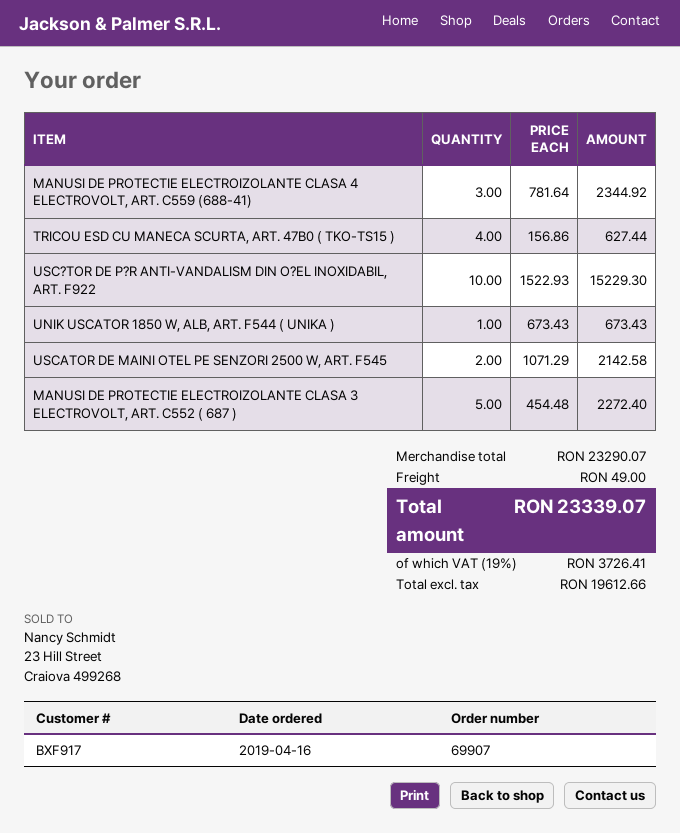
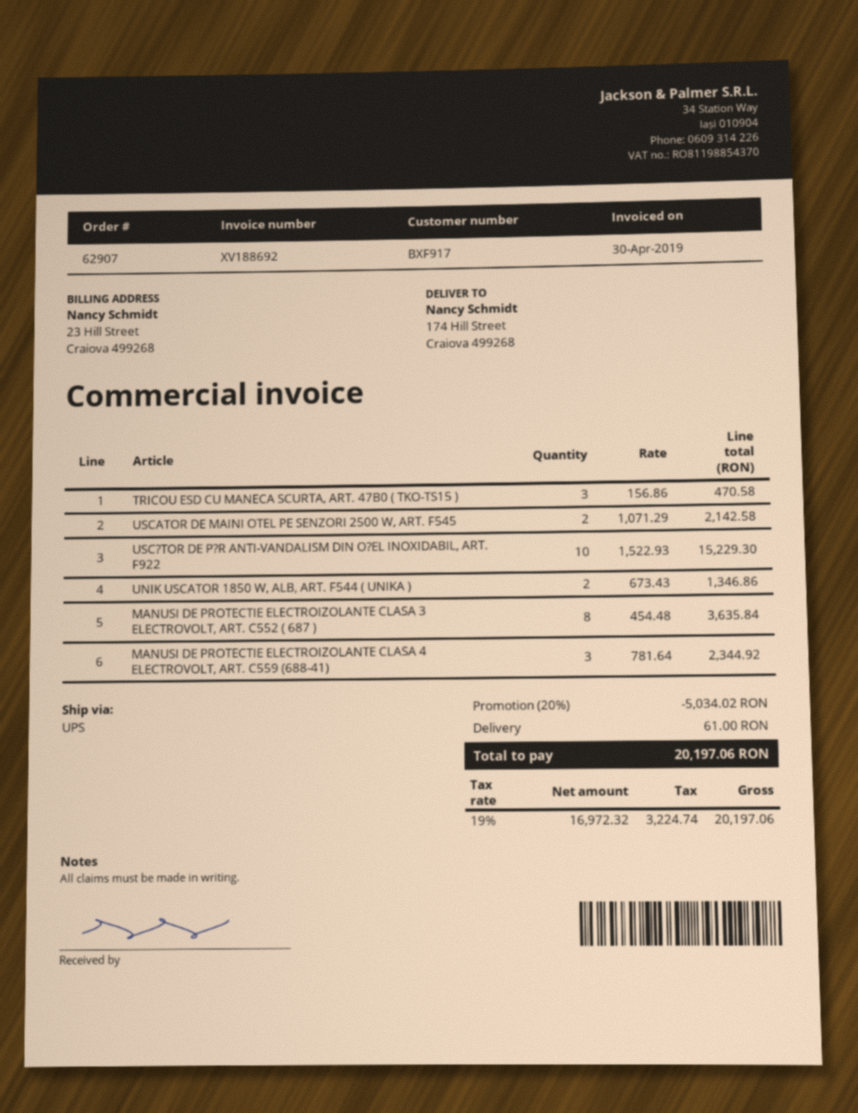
order number: 69907 -> 62907
TRICOU ESD CU MANECA SCURTA, ART. 47B0 ( TKO-TS15 ): 4 x 156.86 = 627.44 -> 3 x 156.86 = 470.58
UNIK USCATOR 1850 W, ALB, ART. F544 ( UNIKA ): 1 x 673.43 = 673.43 -> 2 x 673.43 = 1346.86
MANUSI DE PROTECTIE ELECTROIZOLANTE CLASA 3 ELECTROVOLT, ART. C552 ( 687 ): 5 x 454.48 = 2272.40 -> 8 x 454.48 = 3635.84
discount: none -> 20% = 5034.02
shipping: 49.00 -> 61.00
net: 19612.66 -> 16972.32
tax: 19% = 3726.41 -> 19% = 3224.74
total: 23339.07 -> 20197.06

